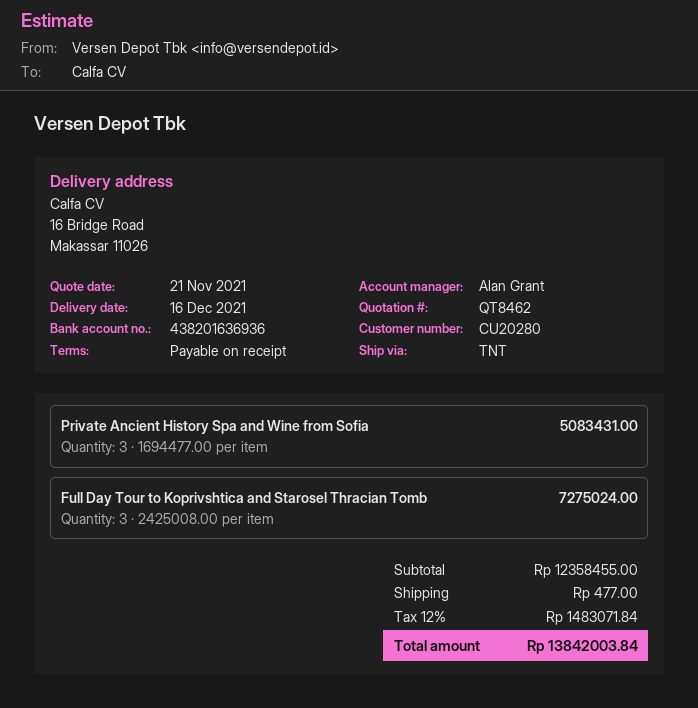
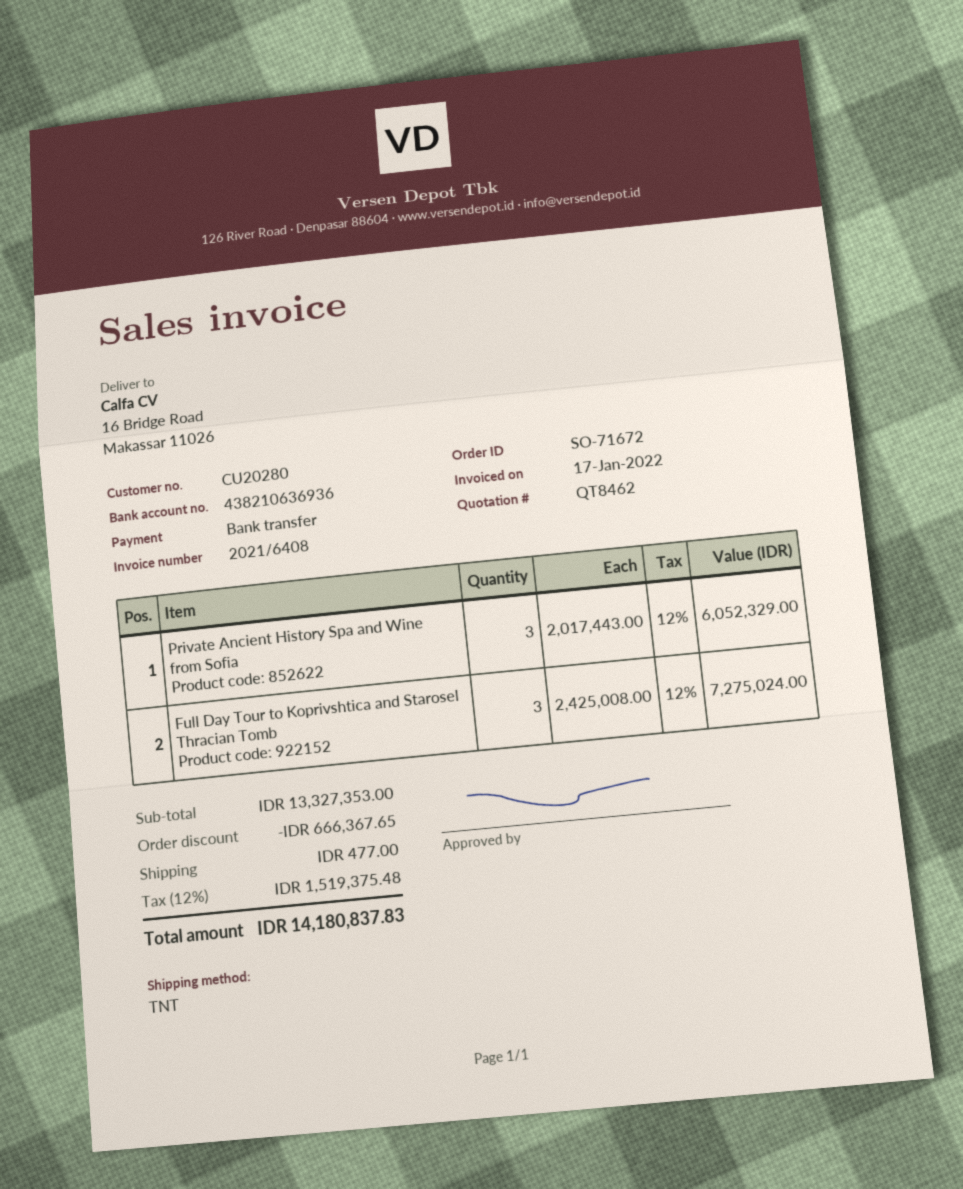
bank account: 438201636936 -> 438210636936
Private Ancient History Spa and Wine from Sofia: 3 x 1694477.00 = 5083431.00 -> 3 x 2017443.00 = 6052329.00
subtotal: 12358455.00 -> 13327353.00
discount: none -> 666367.65
tax: 12% = 1483071.84 -> 12% = 1519375.48
total: 13842003.84 -> 14180837.83

